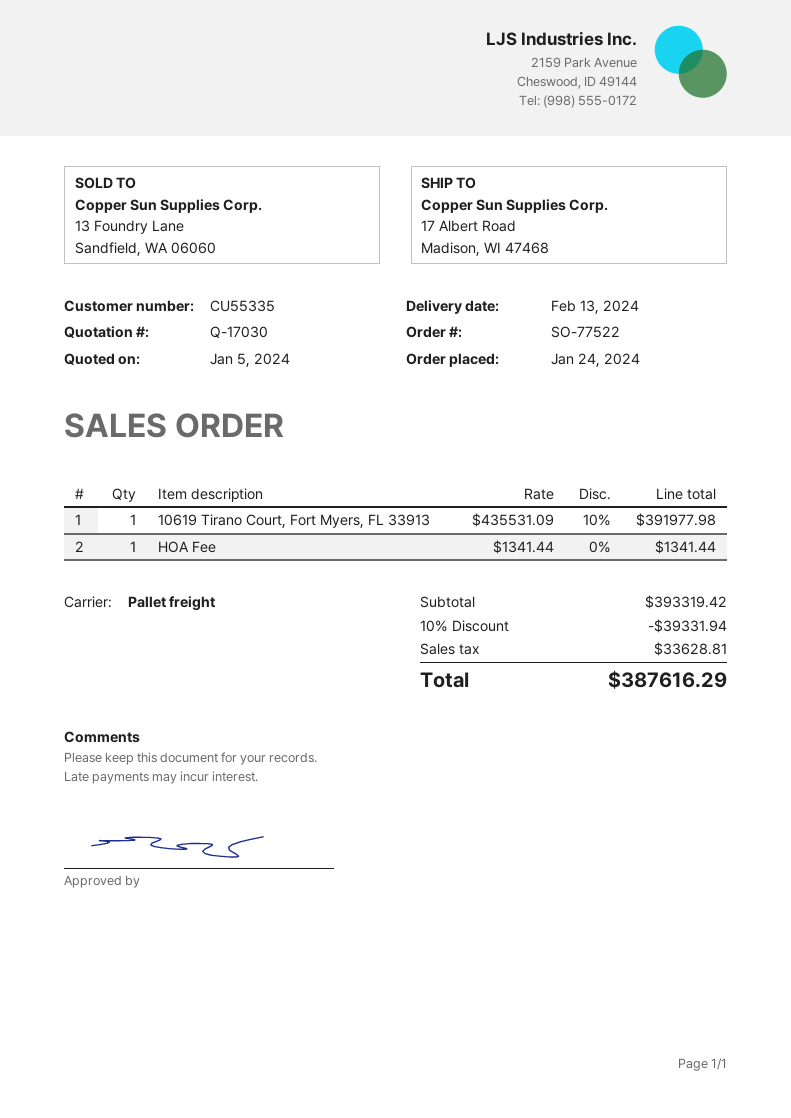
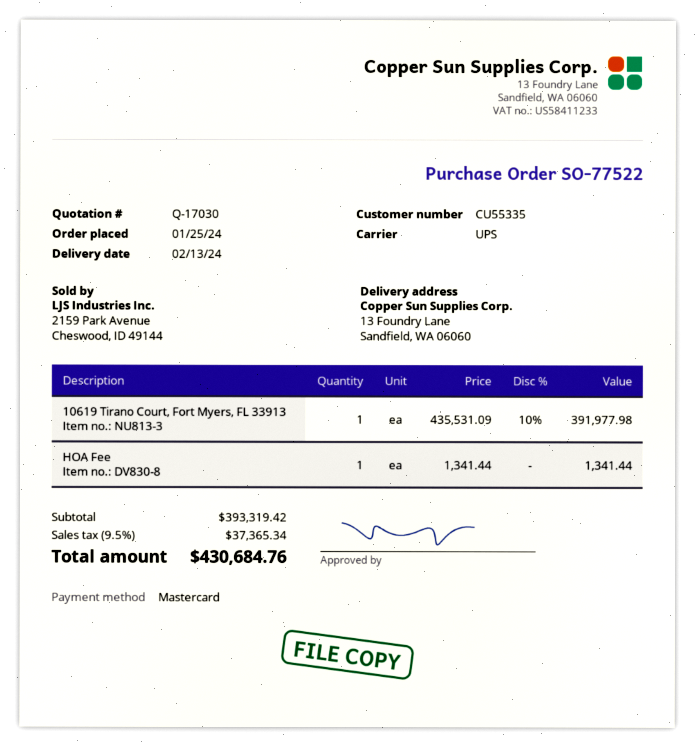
order date: 2024-01-24 -> 2024-01-25
shipping method: pallet freight -> UPS
ship to: 17 Albert Road, Madison, WI 47468 -> 13 Foundry Lane, Sandfield, WA 06060
discount: 10% = 39331.94 -> none
tax: 33628.81 -> 37365.34
total: 387616.29 -> 430684.76

